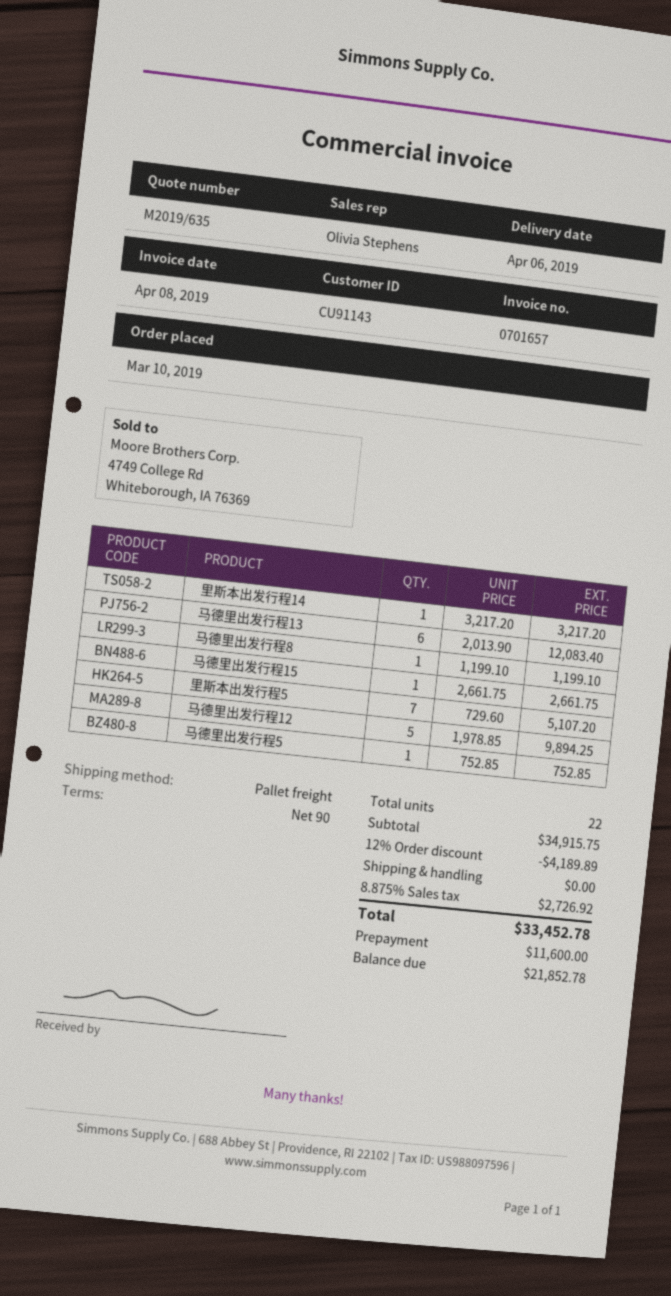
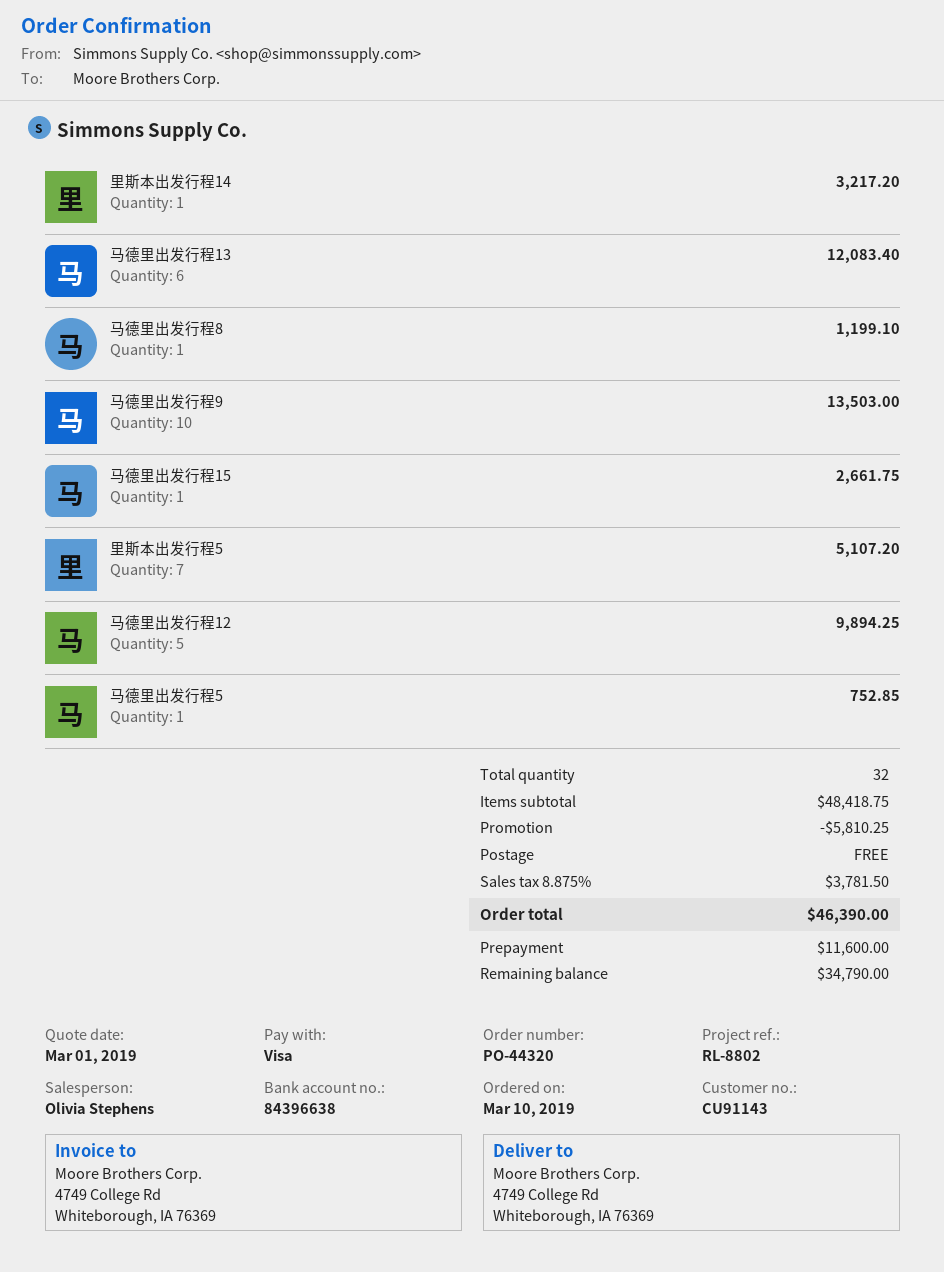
马德里出发行程9: none -> 10 for 13503.00
total quantity: 22 -> 32
subtotal: 34915.75 -> 48418.75
discount: 4189.89 -> 5810.25
tax: 8.875% = 2726.92 -> 8.875% = 3781.50
total: 33452.78 -> 46390.00
balance: 21852.78 -> 34790.00

